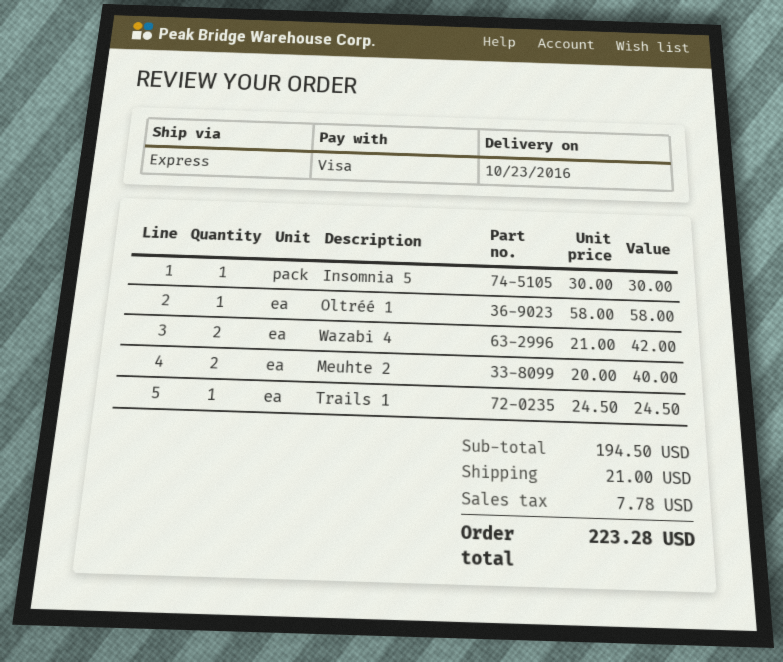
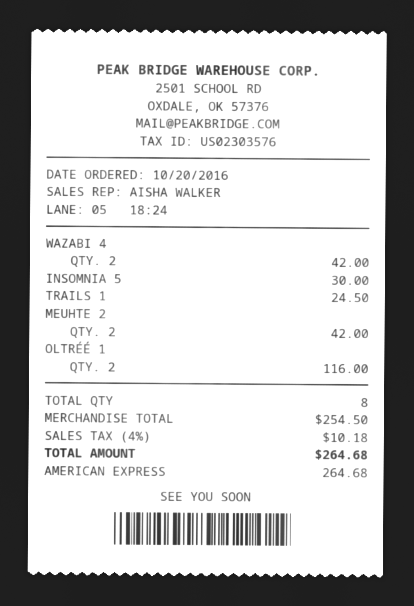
payment method: Visa -> American Express
Oltréé 1: 1 for 58.00 -> 2 for 116.00
Meuhte 2: 2 for 40.00 -> 2 for 42.00
subtotal: 194.50 -> 254.50
shipping: 21.00 -> none
tax: 7.78 -> 10.18
total: 223.28 -> 264.68

